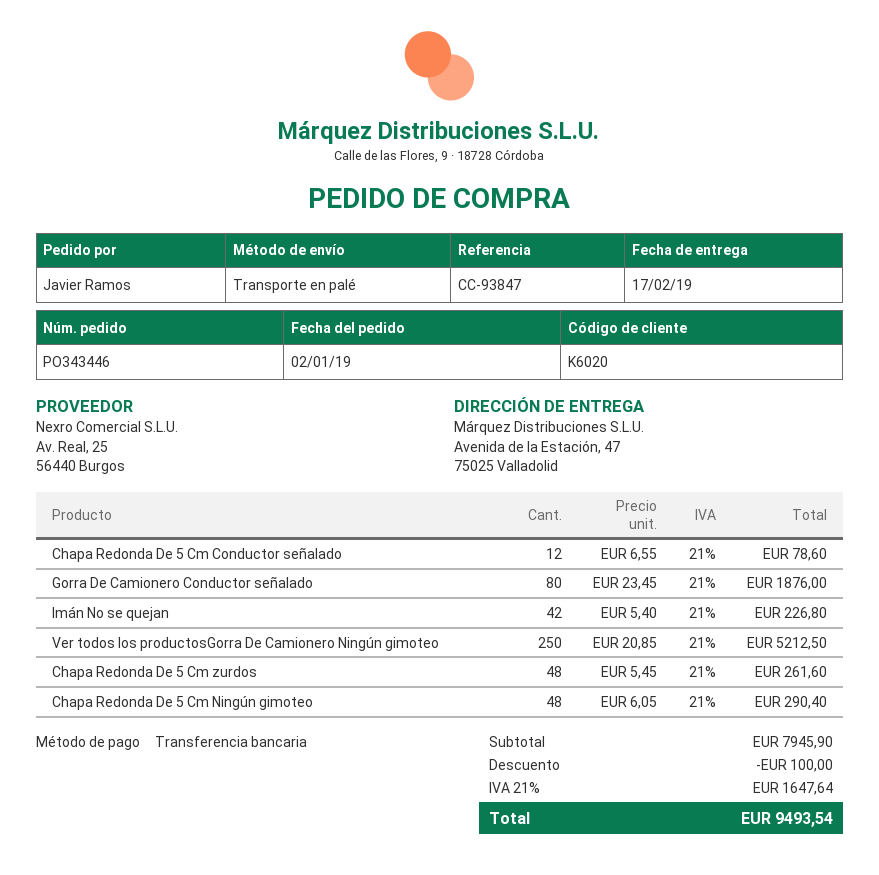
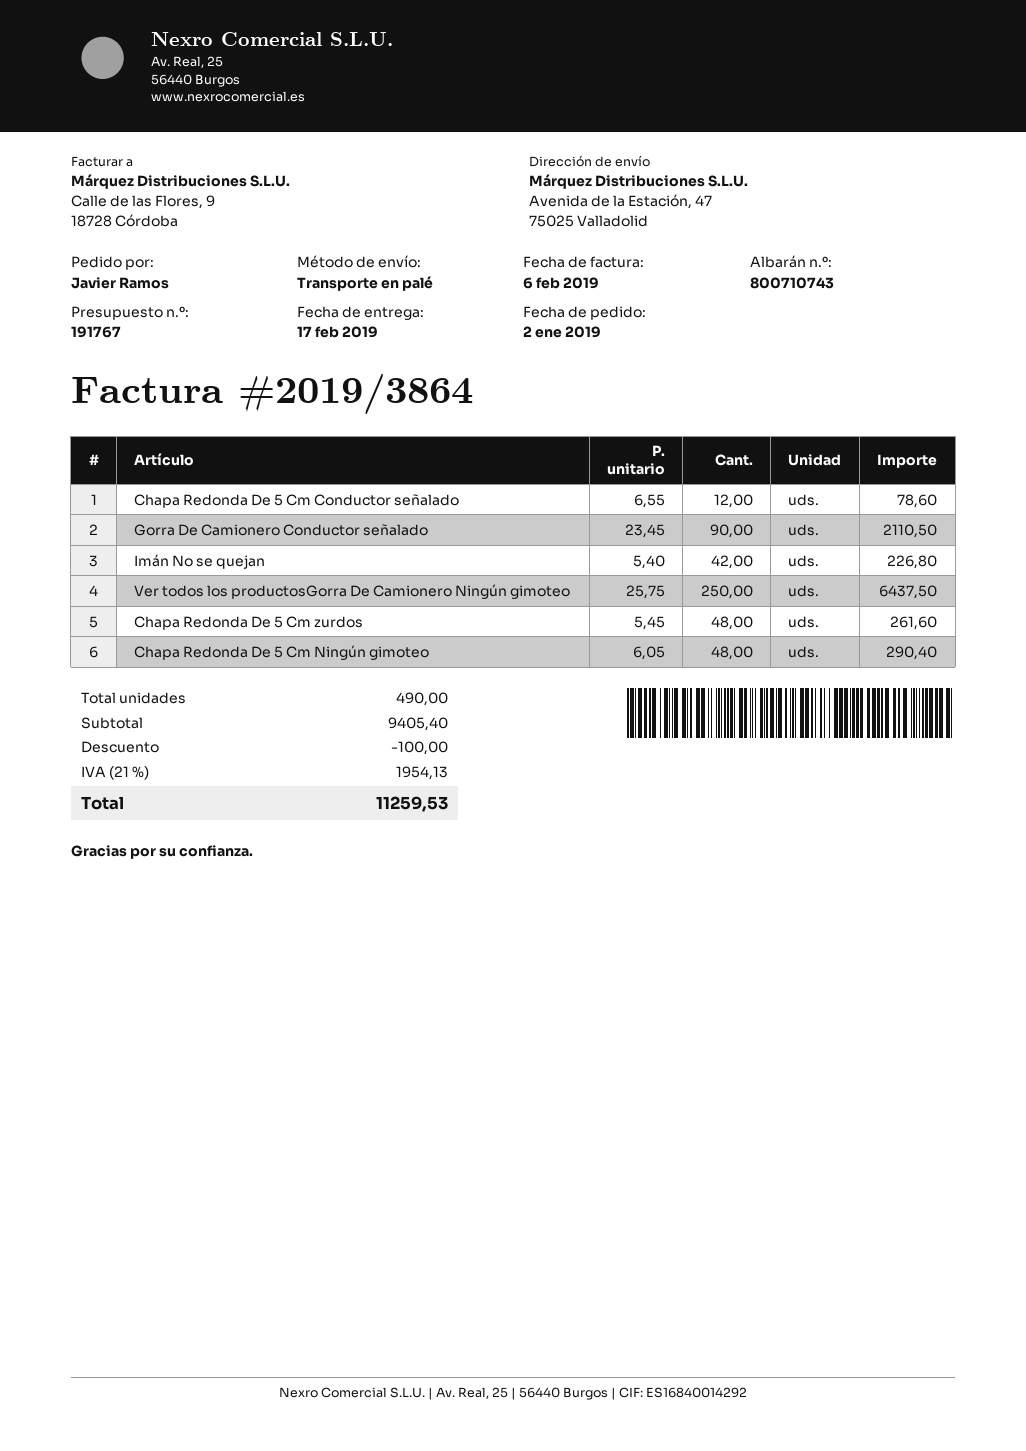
Gorra De Camionero Conductor señalado: 80 x 23.45 = 1876.00 -> 90 x 23.45 = 2110.50
Ver todos los productosGorra De Camionero Ningún gimoteo: 250 x 20.85 = 5212.50 -> 250 x 25.75 = 6437.50
subtotal: 7945.90 -> 9405.40
tax: 21% = 1647.64 -> 21% = 1954.13
total: 9493.54 -> 11259.53

